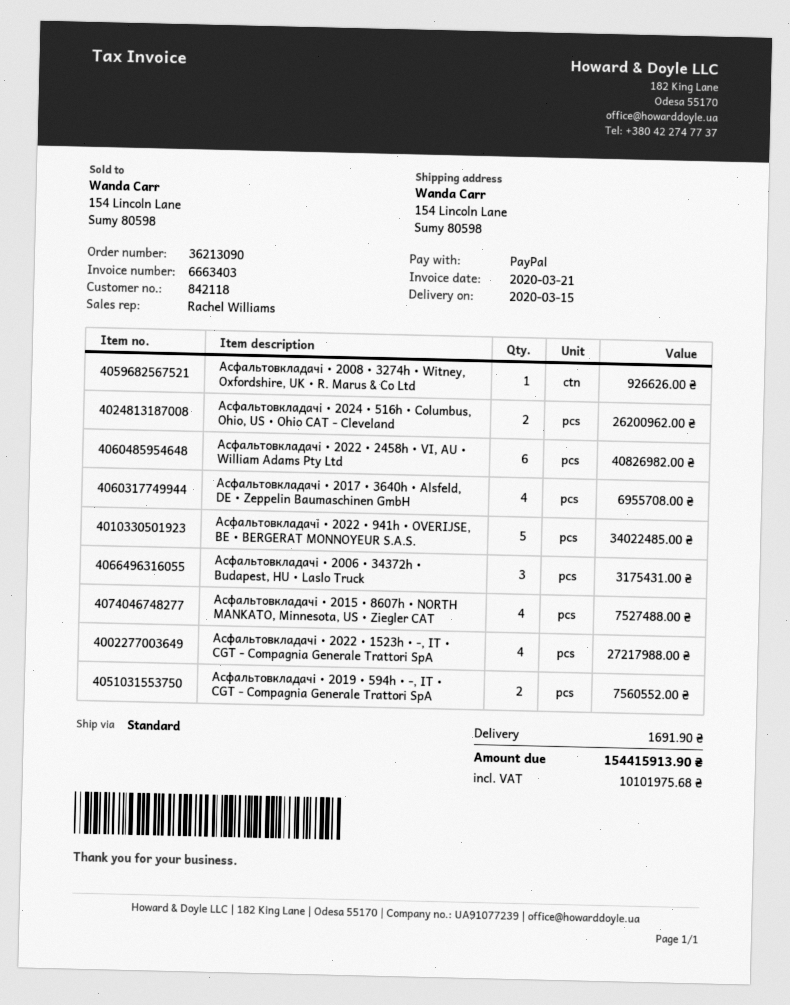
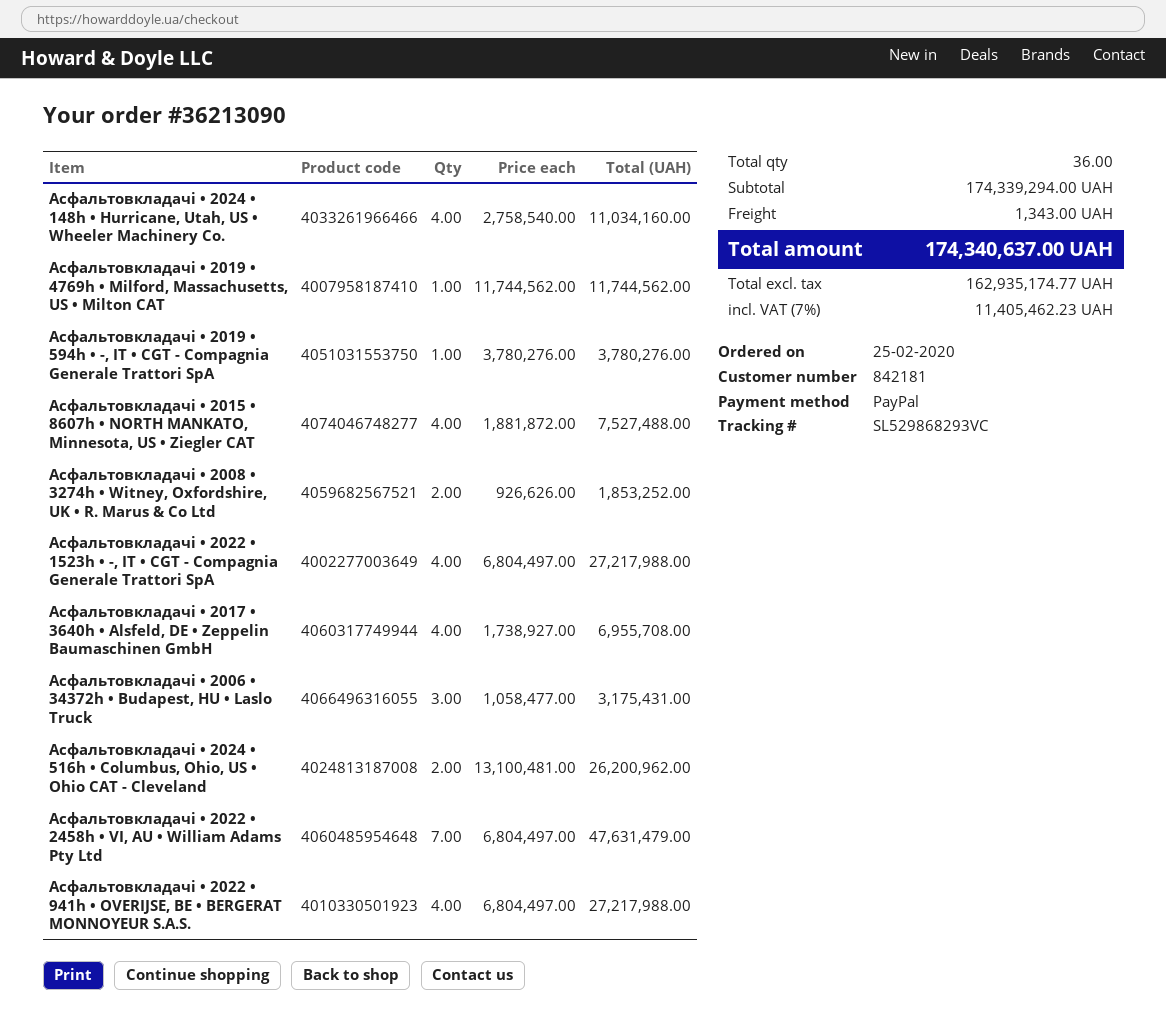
customer number: 842118 -> 842181
Асфальтовкладачі • 2008 • 3274h • Witney, Oxfordshire, UK • R. Marus & Co Ltd: 1 for 926626.00 -> 2 for 1853252.00
Асфальтовкладачі • 2022 • 2458h • VI, AU • William Adams Pty Ltd: 6 for 40826982.00 -> 7 for 47631479.00
Асфальтовкладачі • 2022 • 941h • OVERIJSE, BE • BERGERAT MONNOYEUR S.A.S.: 5 for 34022485.00 -> 4 for 27217988.00
Асфальтовкладачі • 2019 • 594h • -, IT • CGT - Compagnia Generale Trattori SpA: 2 for 7560552.00 -> 1 for 3780276.00
Асфальтовкладачі • 2024 • 148h • Hurricane, Utah, US • Wheeler Machinery Co.: none -> 4 for 11034160.00
Асфальтовкладачі • 2019 • 4769h • Milford, Massachusetts, US • Milton CAT: none -> 1 for 11744562.00
shipping: 1691.90 -> 1343.00
tax: 10101975.68 -> 11405462.23
total: 154415913.90 -> 174340637.00

